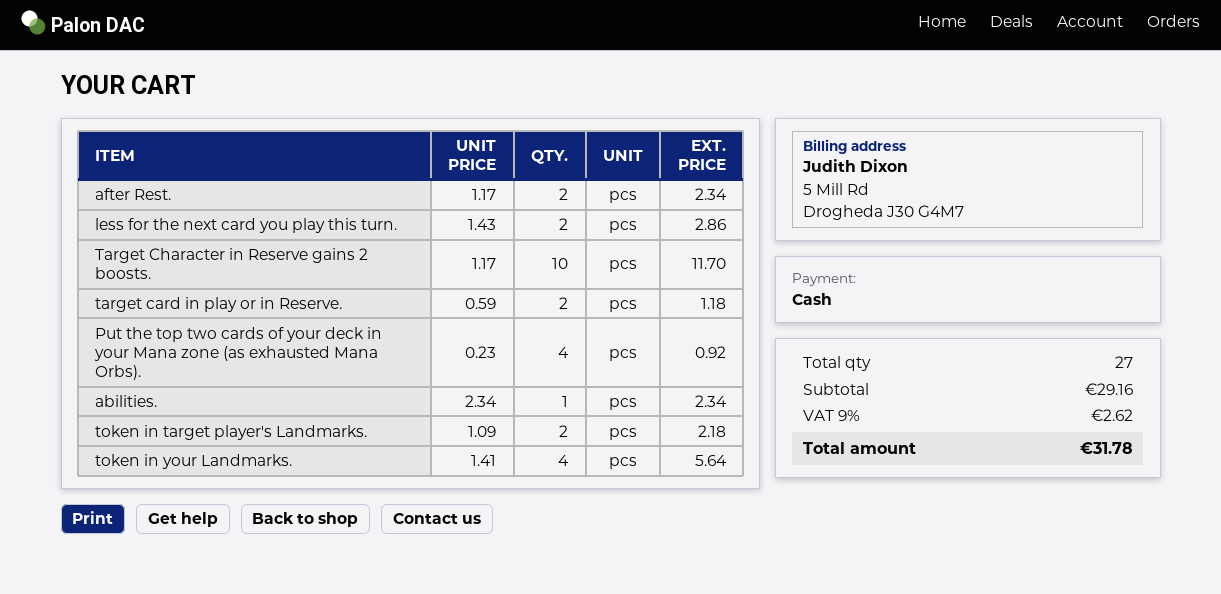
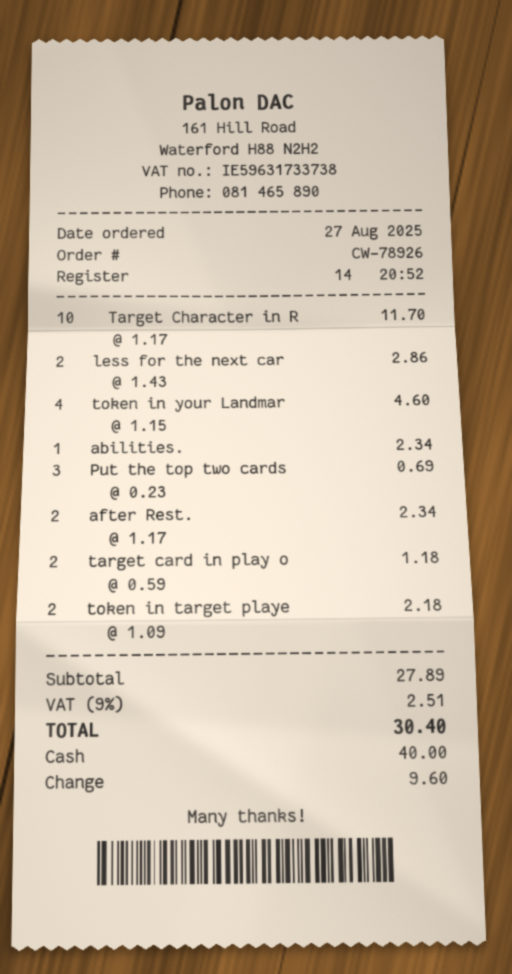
Put the top two cards of your deck in your Mana zone (as exhausted Mana Orbs).: 4 x 0.23 = 0.92 -> 3 x 0.23 = 0.69
token in your Landmarks.: 4 x 1.41 = 5.64 -> 4 x 1.15 = 4.60
subtotal: 29.16 -> 27.89
tax: 9% = 2.62 -> 9% = 2.51
total: 31.78 -> 30.40

